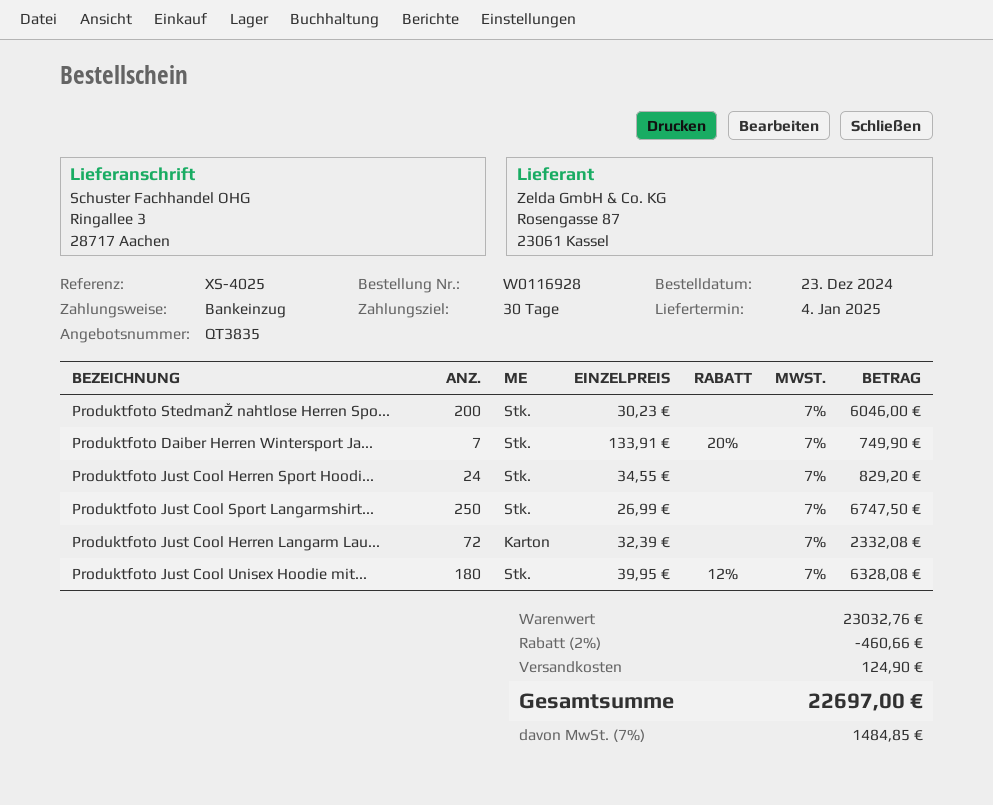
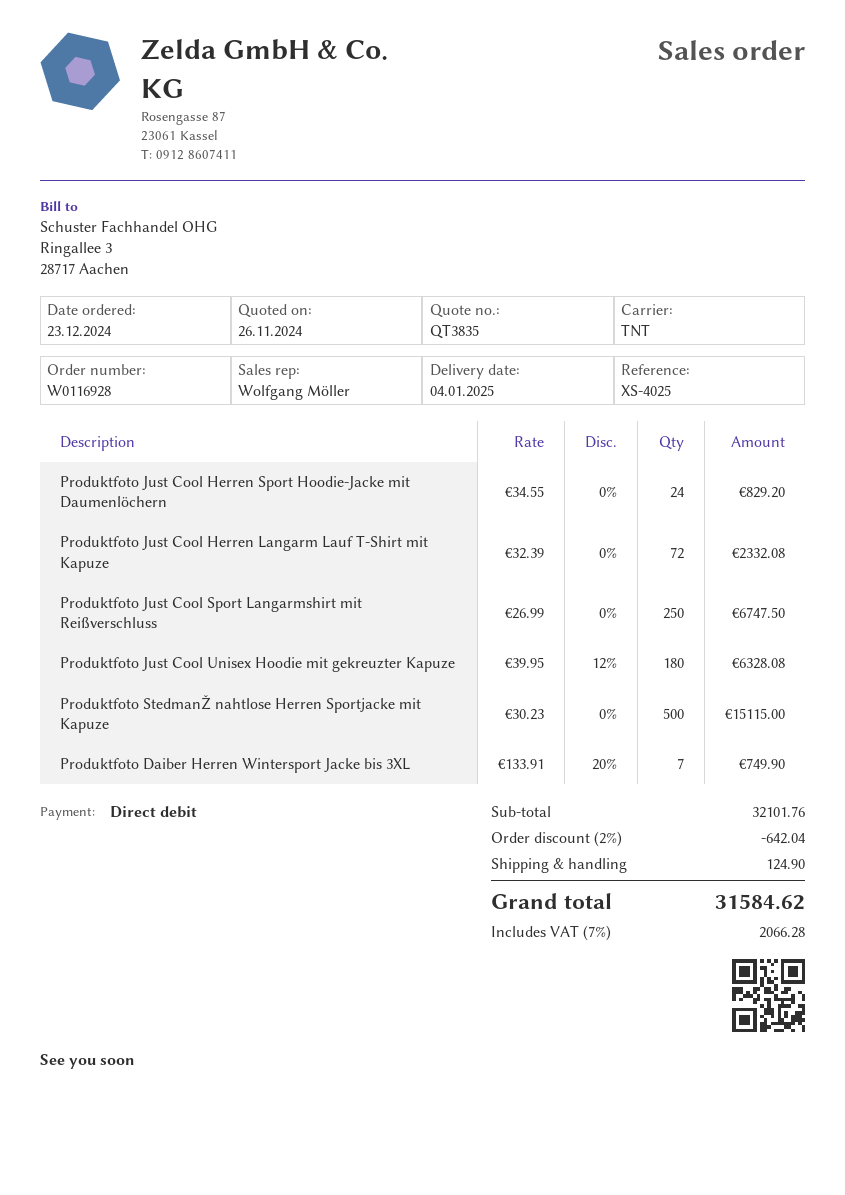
Produktfoto StedmanŽ nahtlose Herren Spo...: 200 x 30.23 = 6046.00 -> 500 x 30.23 = 15115.00
subtotal: 23032.76 -> 32101.76
discount: 2% = 460.66 -> 2% = 642.04
tax: 7% = 1484.85 -> 7% = 2066.28
total: 22697.00 -> 31584.62

